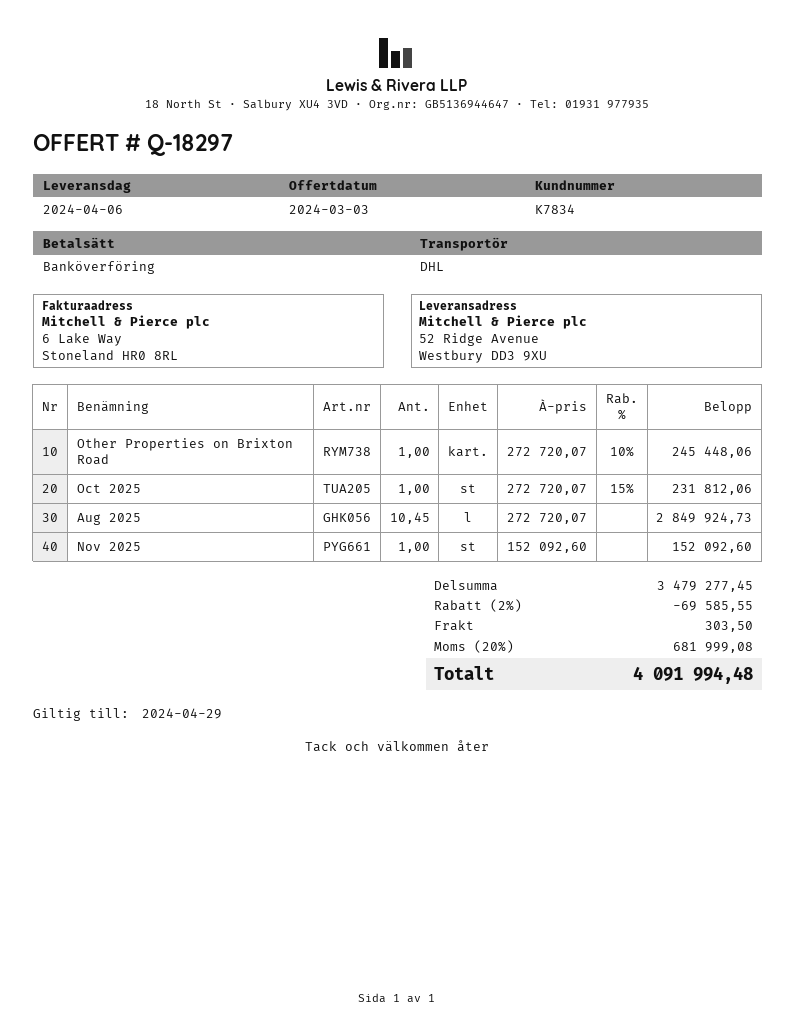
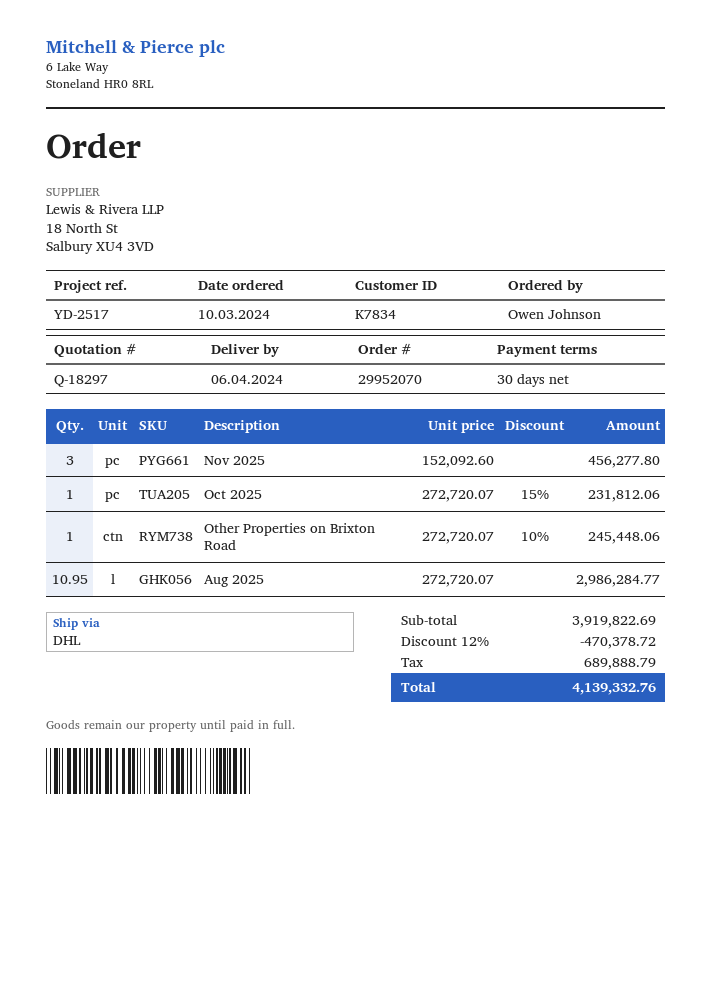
Aug 2025: 10.45 x 272720.07 = 2849924.73 -> 10.95 x 272720.07 = 2986284.77
Nov 2025: 1 x 152092.60 = 152092.60 -> 3 x 152092.60 = 456277.80
subtotal: 3479277.45 -> 3919822.69
discount: 2% = 69585.55 -> 12% = 470378.72
shipping: 303.50 -> none
tax: 681999.08 -> 689888.79
total: 4091994.48 -> 4139332.76

